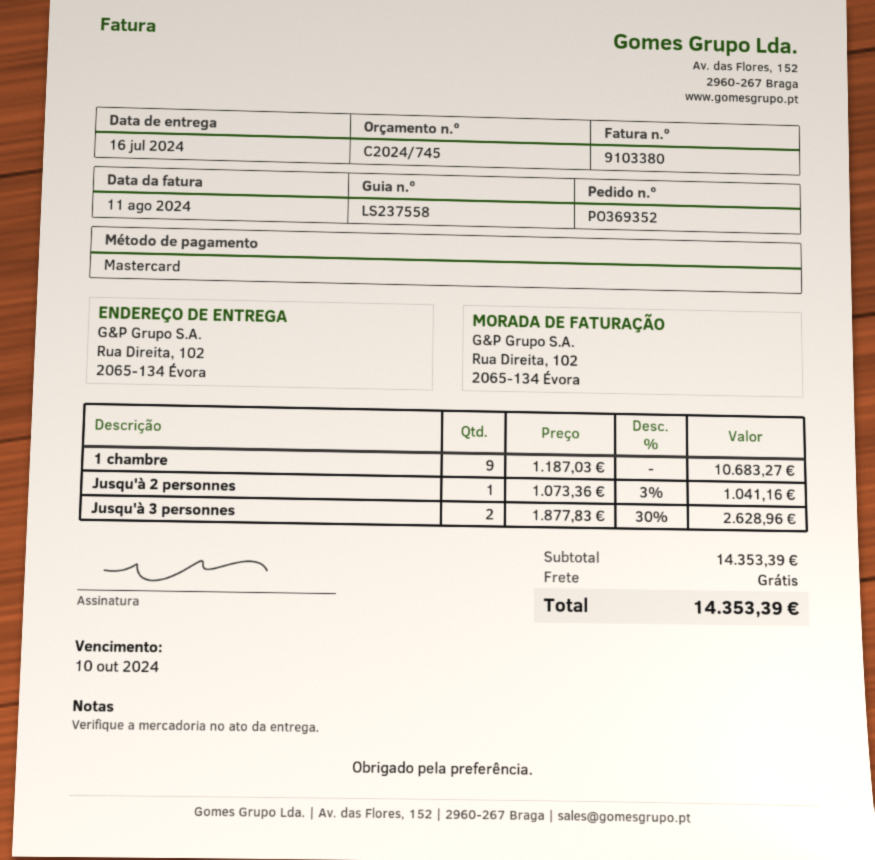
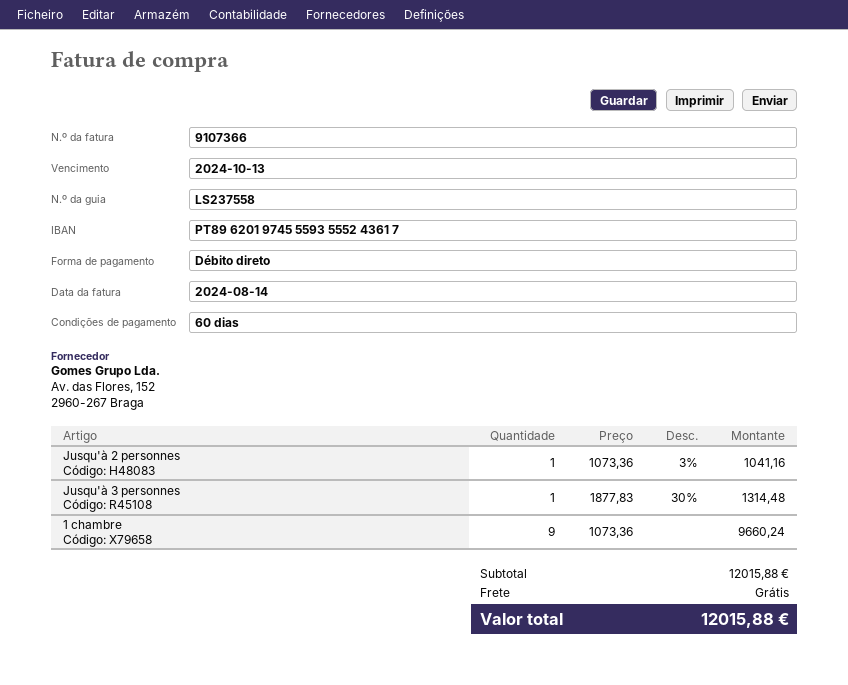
invoice number: 9103380 -> 9107366
invoice date: 2024-08-11 -> 2024-08-14
due date: 2024-10-10 -> 2024-10-13
payment method: Mastercard -> direct debit
1 chambre: 9 x 1187.03 = 10683.27 -> 9 x 1073.36 = 9660.24
Jusqu'à 3 personnes: 2 x 1877.83 - 30% = 2628.96 -> 1 x 1877.83 - 30% = 1314.48
subtotal: 14353.39 -> 12015.88
total: 14353.39 -> 12015.88

